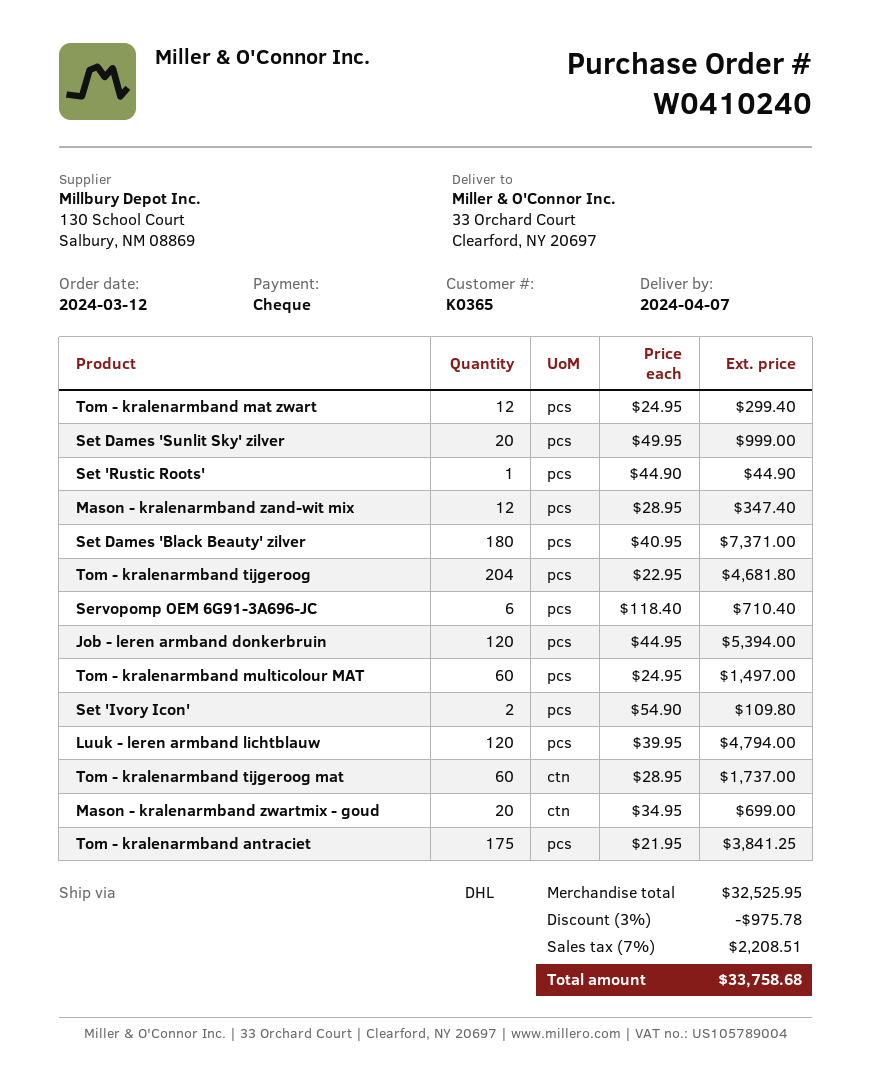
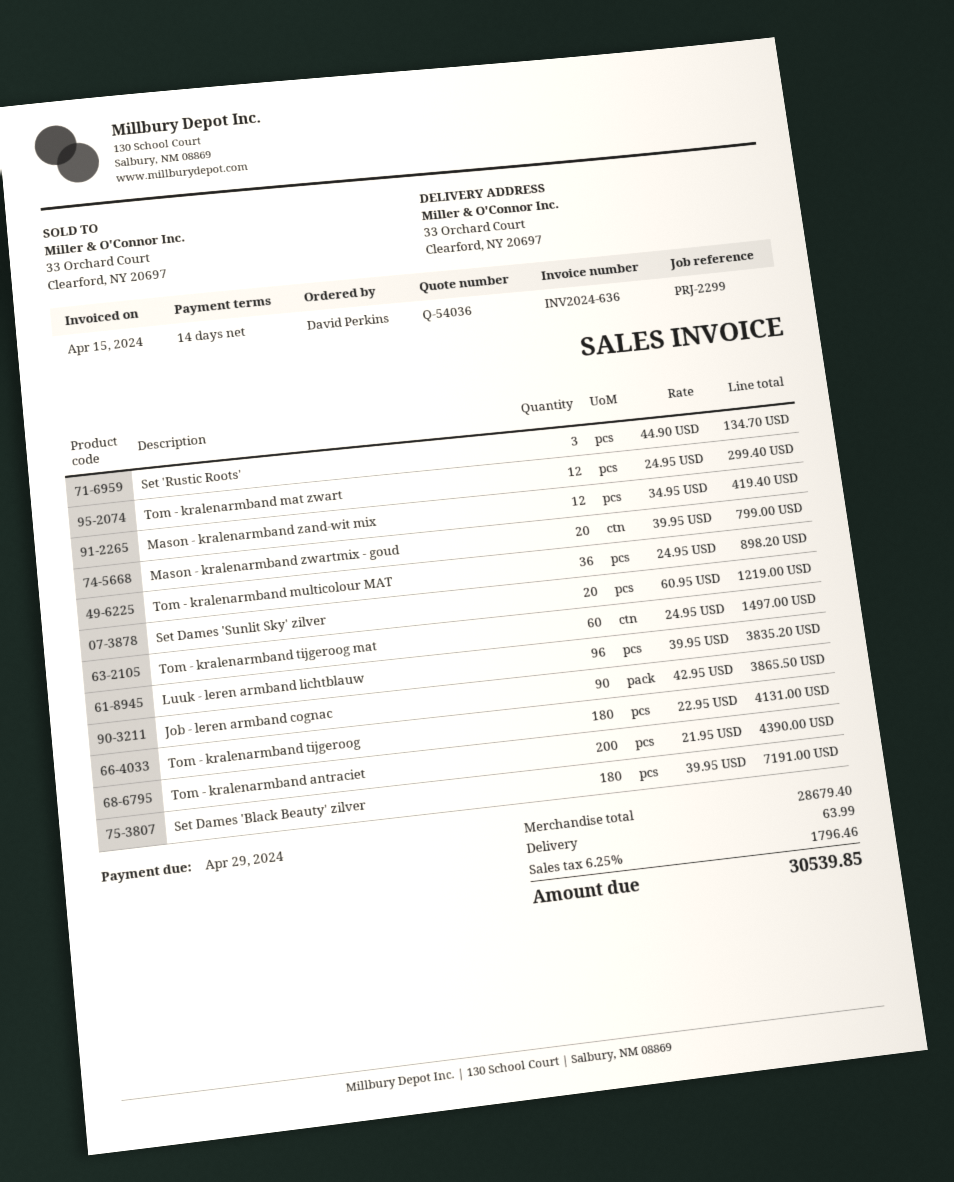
Set Dames 'Sunlit Sky' zilver: 20 x 49.95 = 999.00 -> 20 x 60.95 = 1219.00
Set 'Rustic Roots': 1 x 44.90 = 44.90 -> 3 x 44.90 = 134.70
Mason - kralenarmband zand-wit mix: 12 x 28.95 = 347.40 -> 12 x 34.95 = 419.40
Set Dames 'Black Beauty' zilver: 180 x 40.95 = 7371.00 -> 180 x 39.95 = 7191.00
Tom - kralenarmband tijgeroog: 204 x 22.95 = 4681.80 -> 180 x 22.95 = 4131.00
Servopomp OEM 6G91-3A696-JC: 6 x 118.40 = 710.40 -> none
Job - leren armband donkerbruin: 120 x 44.95 = 5394.00 -> none
Tom - kralenarmband multicolour MAT: 60 x 24.95 = 1497.00 -> 36 x 24.95 = 898.20
Set 'Ivory Icon': 2 x 54.90 = 109.80 -> none
Luuk - leren armband lichtblauw: 120 x 39.95 = 4794.00 -> 96 x 39.95 = 3835.20
Tom - kralenarmband tijgeroog mat: 60 x 28.95 = 1737.00 -> 60 x 24.95 = 1497.00
Mason - kralenarmband zwartmix - goud: 20 x 34.95 = 699.00 -> 20 x 39.95 = 799.00
Tom - kralenarmband antraciet: 175 x 21.95 = 3841.25 -> 200 x 21.95 = 4390.00
Job - leren armband cognac: none -> 90 x 42.95 = 3865.50
subtotal: 32525.95 -> 28679.40
discount: 3% = 975.78 -> none
shipping: none -> 63.99
tax: 7% = 2208.51 -> 6.25% = 1796.46
total: 33758.68 -> 30539.85

